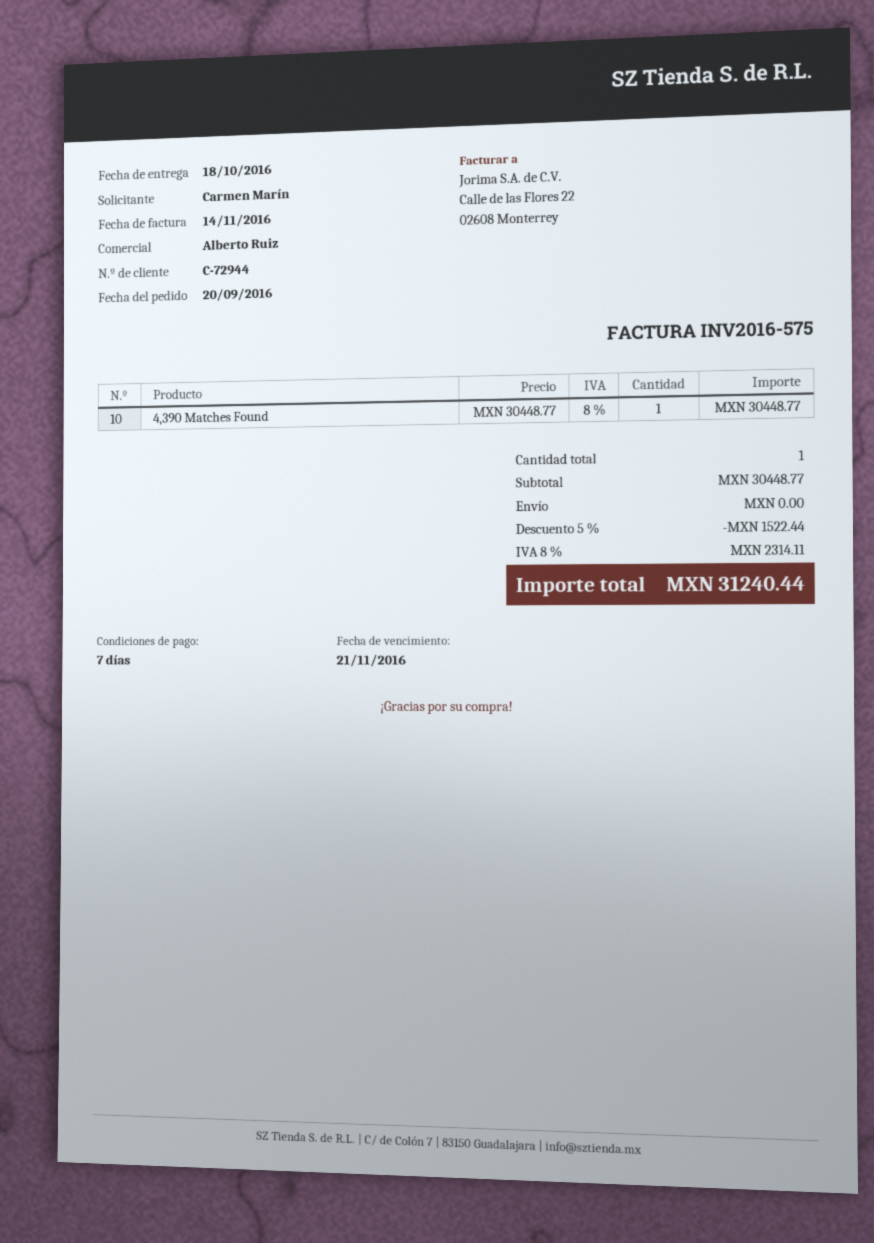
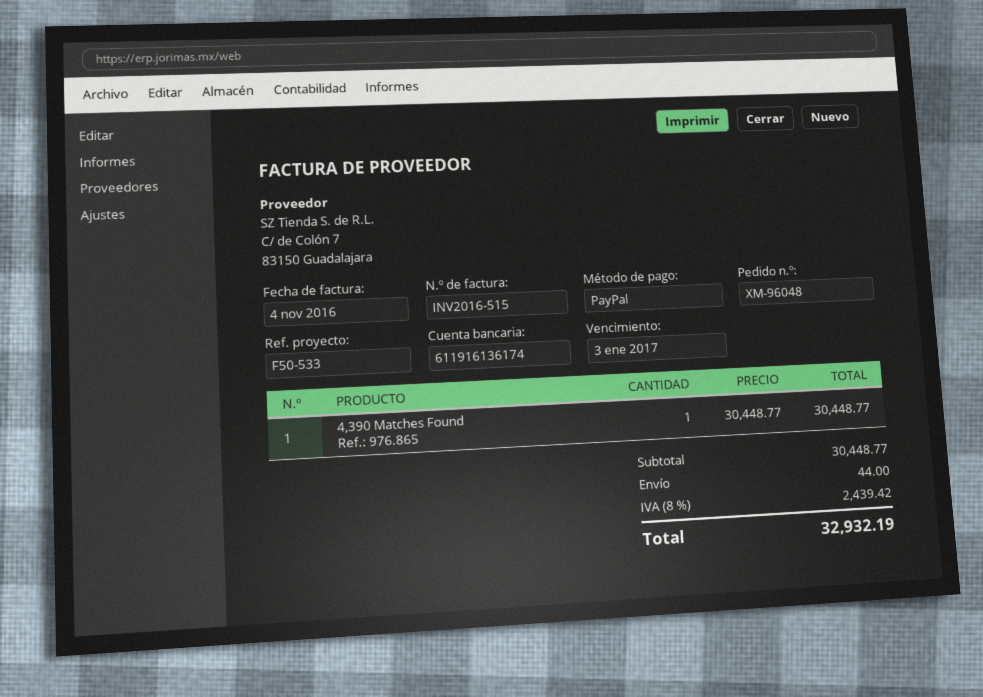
invoice number: INV2016-575 -> INV2016-515
invoice date: 2016-11-14 -> 2016-11-04
due date: 2016-11-21 -> 2017-01-03
discount: 5% = 1522.44 -> none
shipping: 0.00 -> 44.00
tax: 8% = 2314.11 -> 8% = 2439.42
total: 31240.44 -> 32932.19

